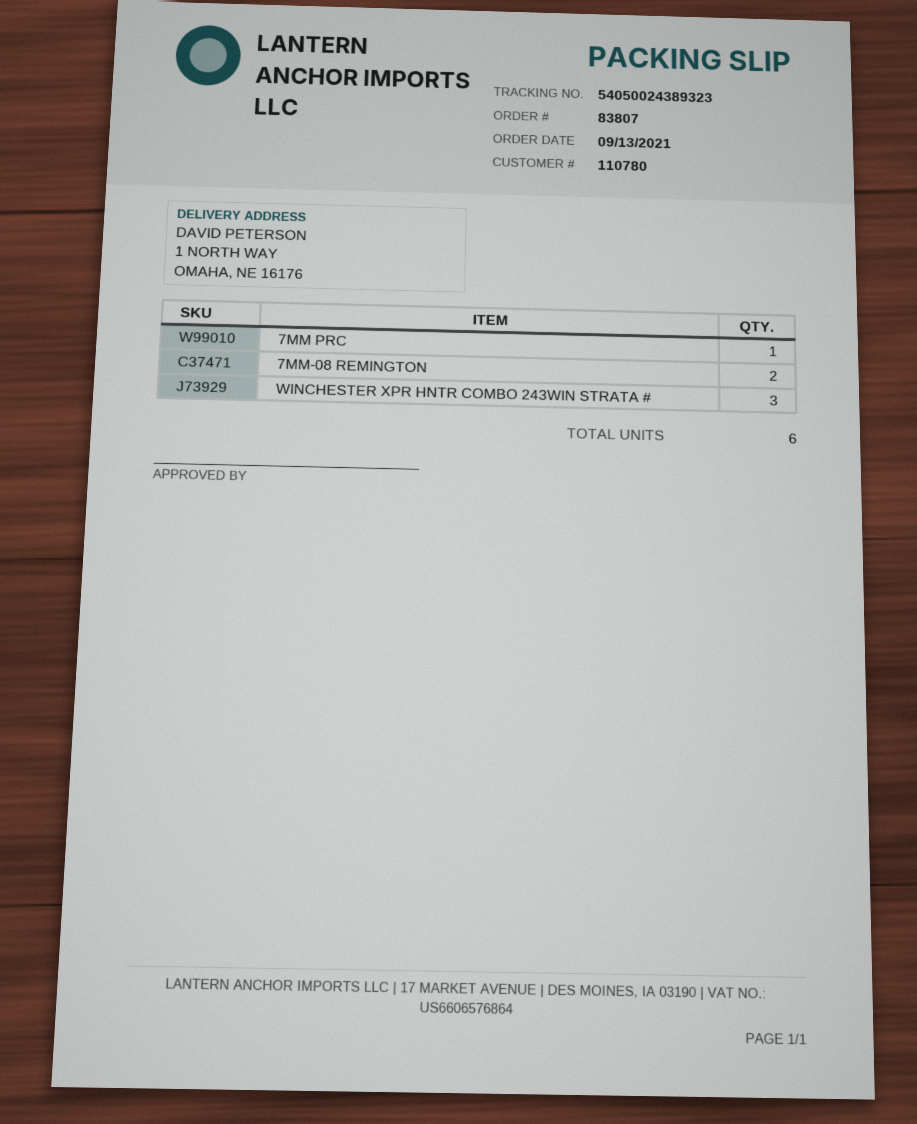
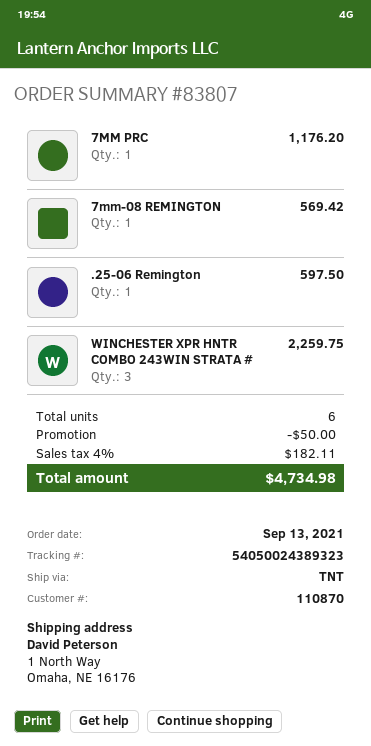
customer number: 110780 -> 110870
7MM-08 REMINGTON: 2 -> 1
.25-06 Remington: none -> 1

